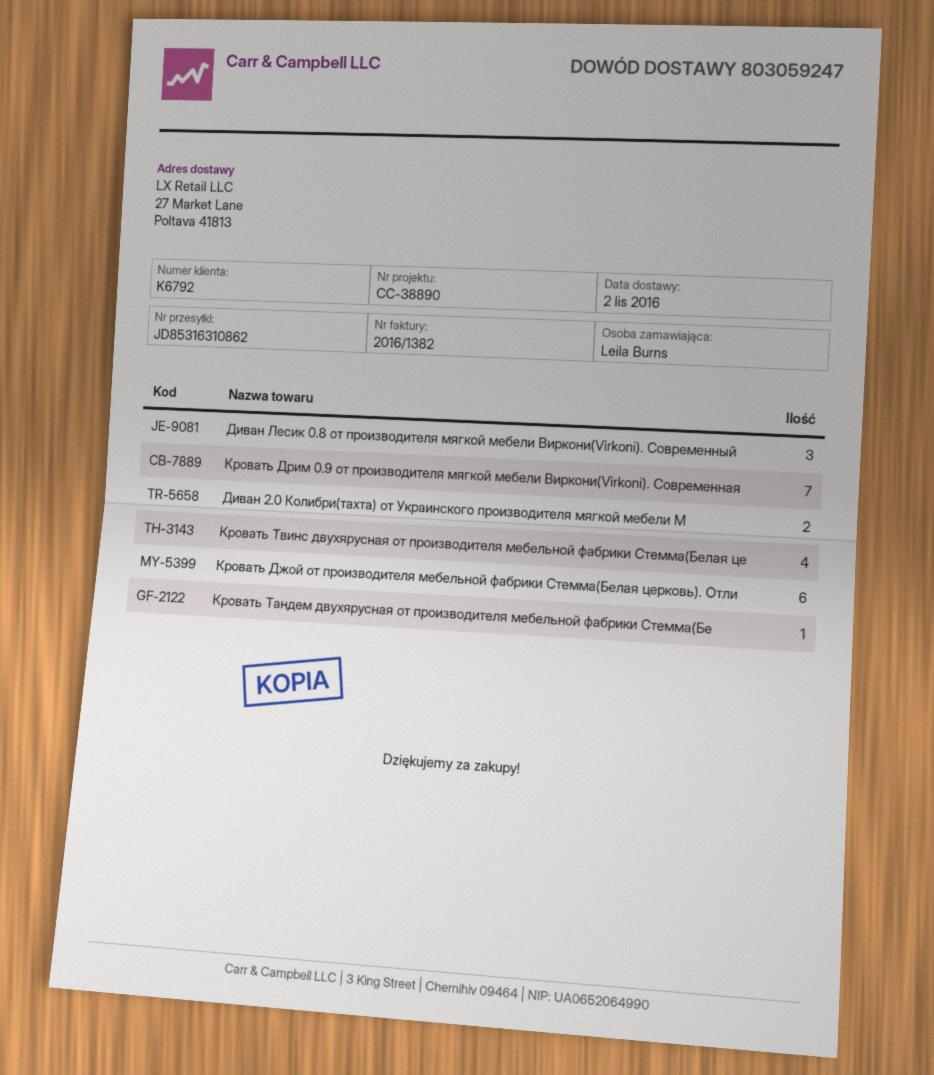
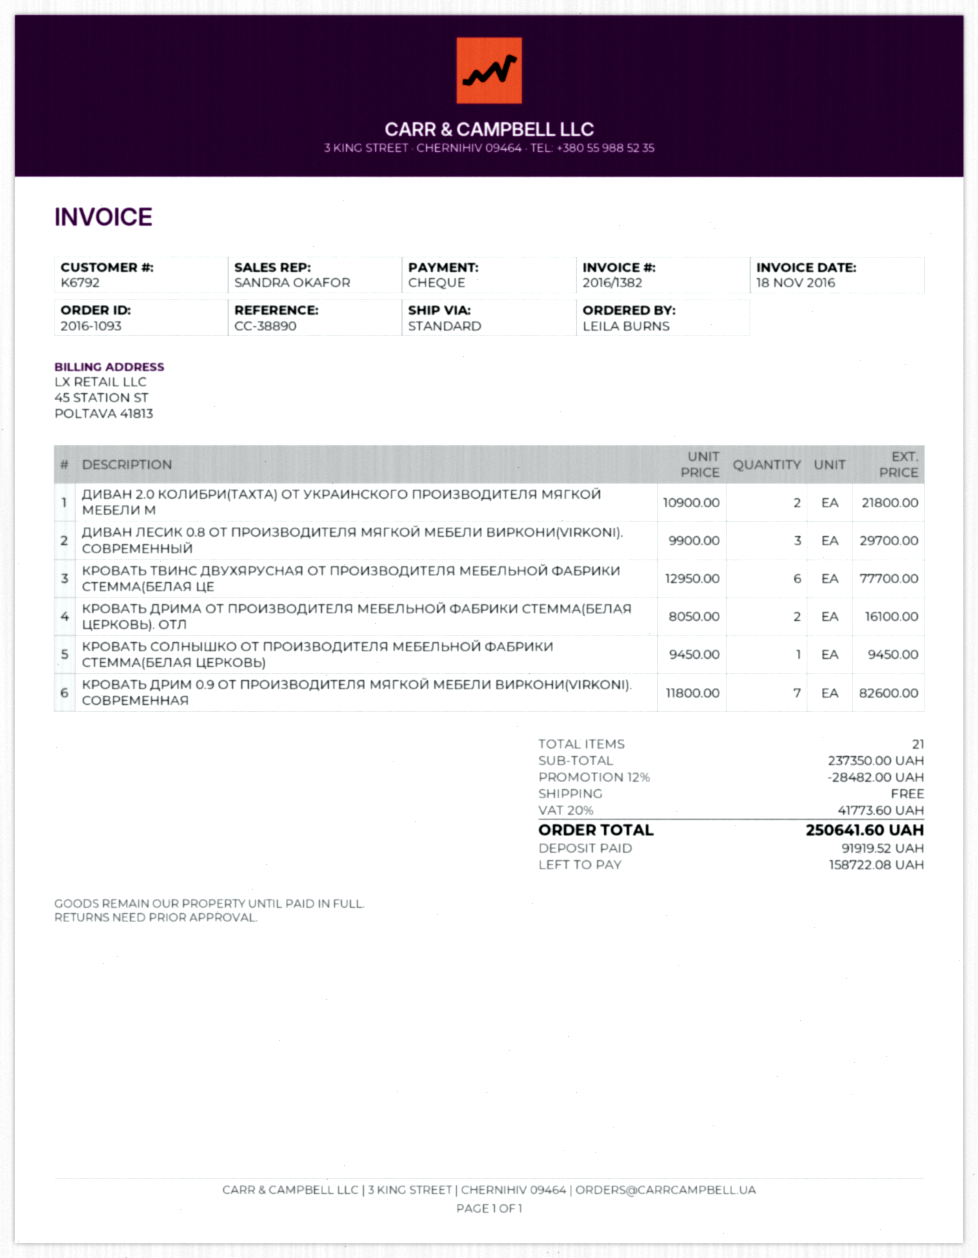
Кровать Твинс двухярусная от производителя мебельной фабрики Стемма(Белая це: 4 -> 6
Кровать Джой от производителя мебельной фабрики Стемма(Белая церковь). Отли: 6 -> none
Кровать Тандем двухярусная от производителя мебельной фабрики Стемма(Бе: 1 -> none
КРОВАТЬ ДРИМА ОТ ПРОИЗВОДИТЕЛЯ МЕБЕЛЬНОЙ ФАБРИКИ СТЕММА(БЕЛАЯ ЦЕРКОВЬ). ОТЛ: none -> 2
КРОВАТЬ СОЛНЫШКО ОТ ПРОИЗВОДИТЕЛЯ МЕБЕЛЬНОЙ ФАБРИКИ СТЕММА(БЕЛАЯ ЦЕРКОВЬ): none -> 1

